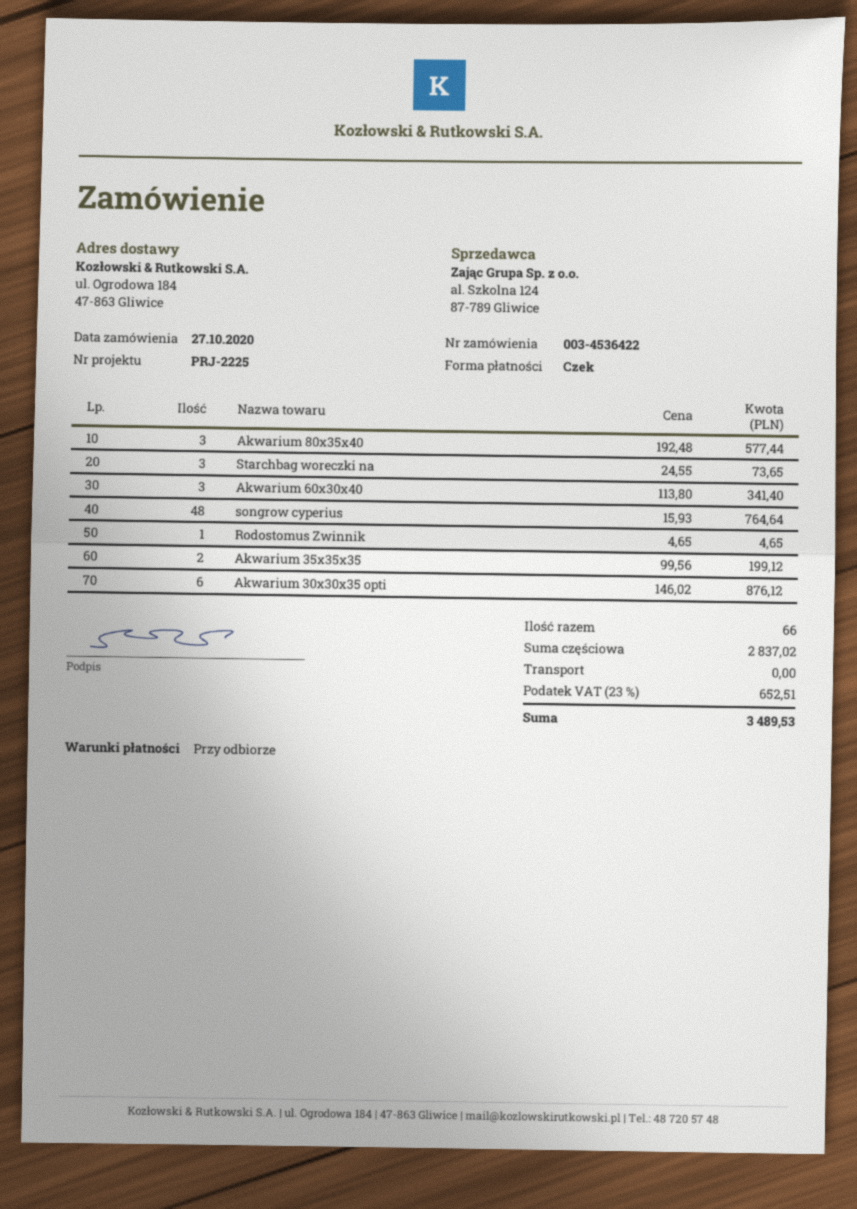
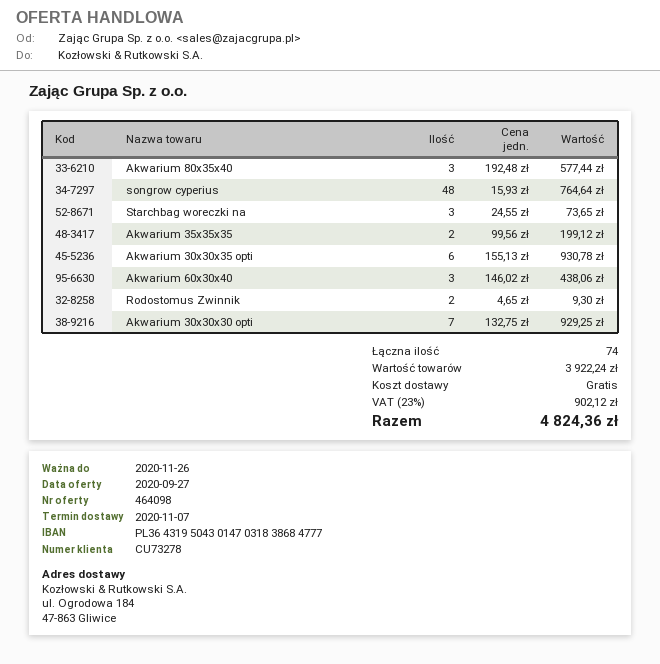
Akwarium 60x30x40: 3 x 113.80 = 341.40 -> 3 x 146.02 = 438.06
Rodostomus Zwinnik: 1 x 4.65 = 4.65 -> 2 x 4.65 = 9.30
Akwarium 30x30x35 opti: 6 x 146.02 = 876.12 -> 6 x 155.13 = 930.78
Akwarium 30x30x30 opti: none -> 7 x 132.75 = 929.25
total quantity: 66 -> 74
subtotal: 2837.02 -> 3922.24
tax: 23% = 652.51 -> 23% = 902.12
total: 3489.53 -> 4824.36

